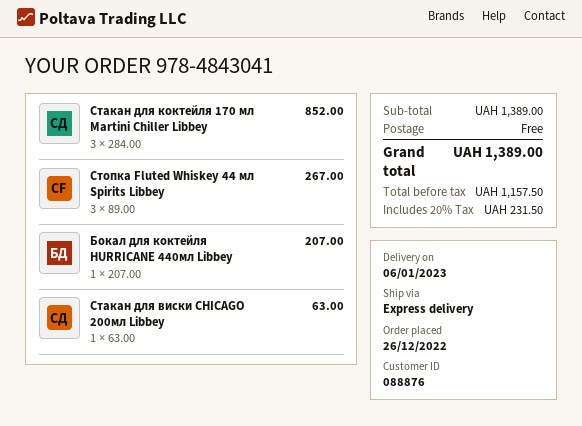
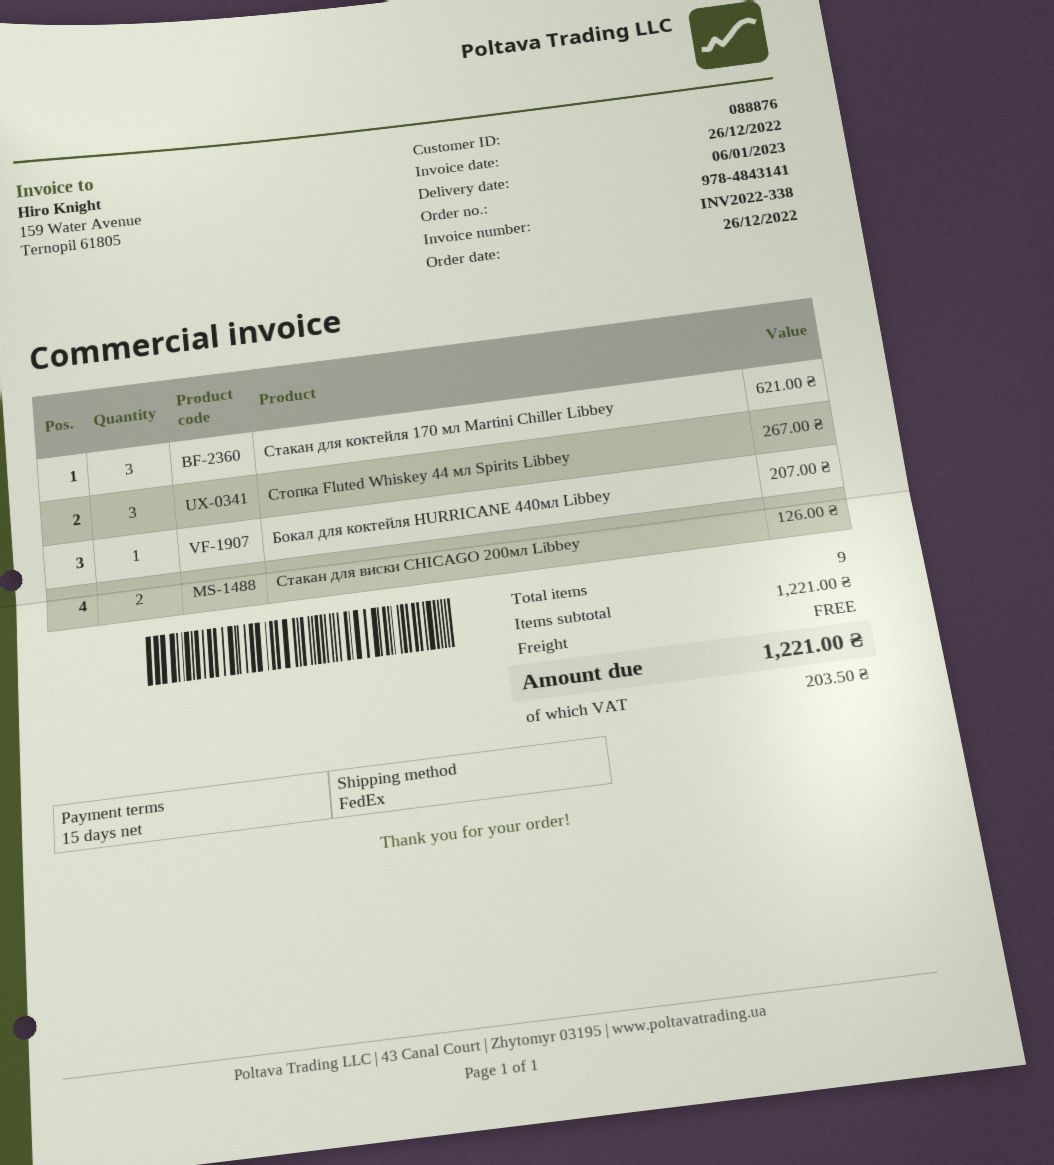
order number: 978-4843041 -> 978-4843141
shipping method: express -> FedEx
Стакан для коктейля 170 мл Martini Chiller Libbey: 3 for 852.00 -> 3 for 621.00
Стакан для виски CHICAGO 200мл Libbey: 1 for 63.00 -> 2 for 126.00
subtotal: 1389.00 -> 1221.00
tax: 231.50 -> 203.50
total: 1389.00 -> 1221.00

